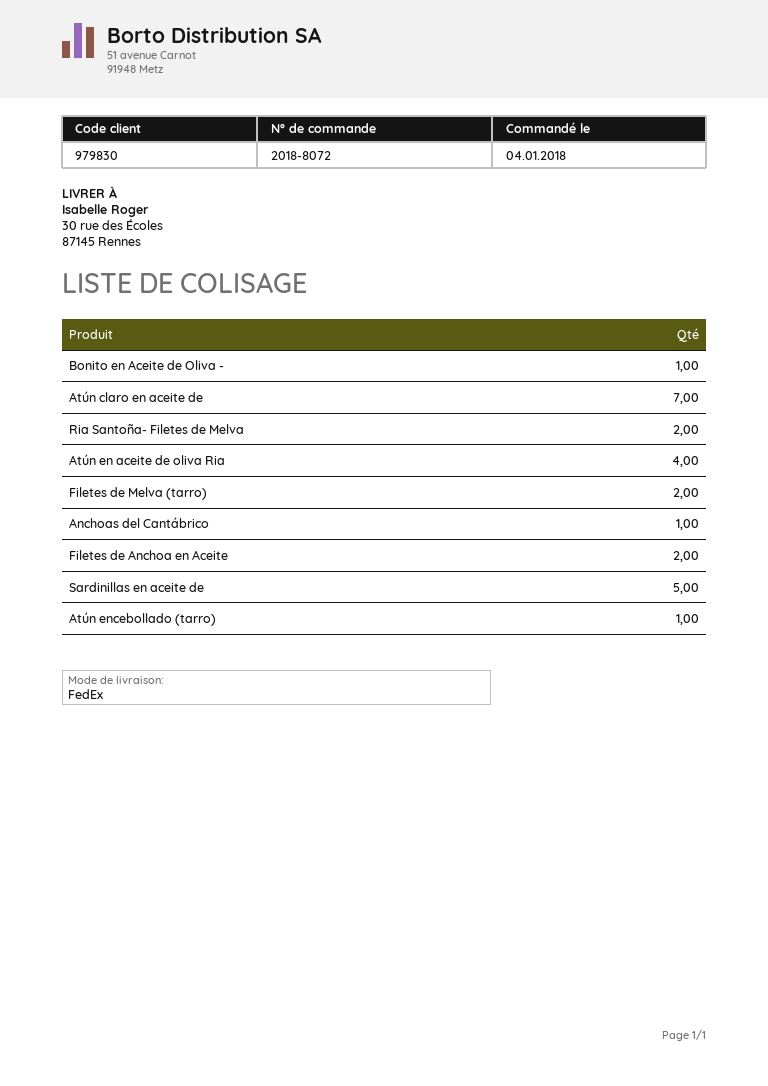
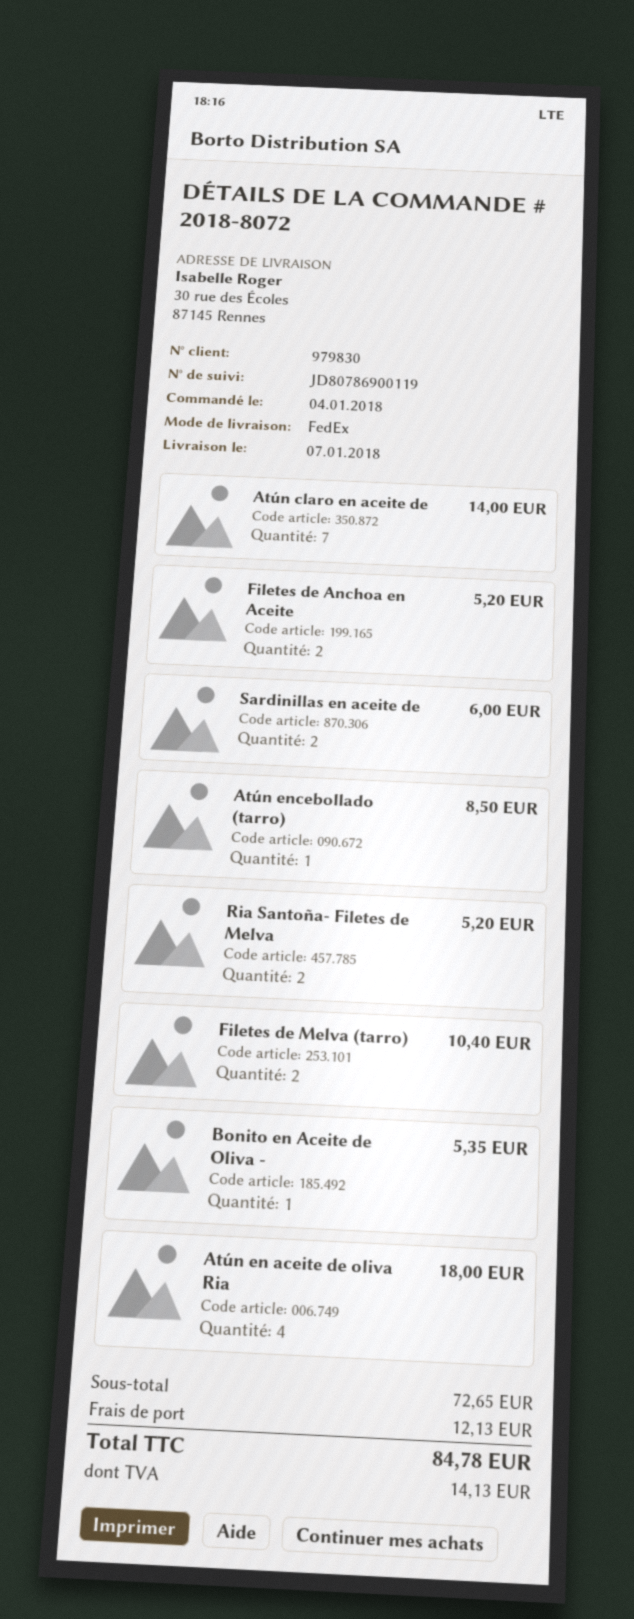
Anchoas del Cantábrico: 1 -> none
Sardinillas en aceite de: 5 -> 2

